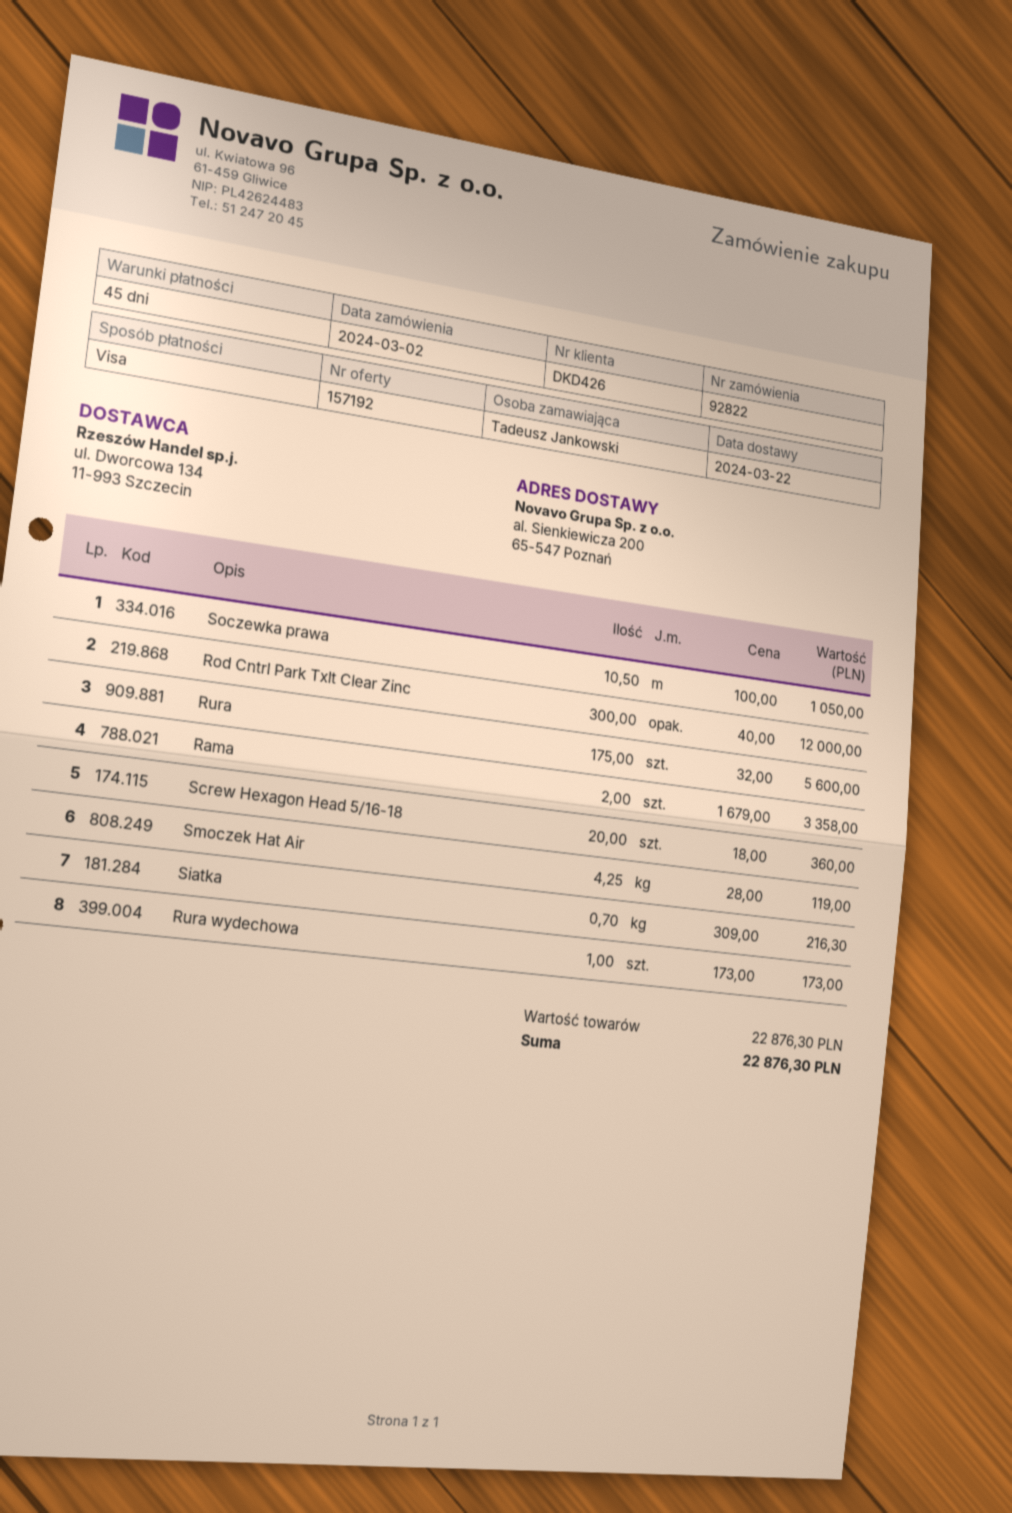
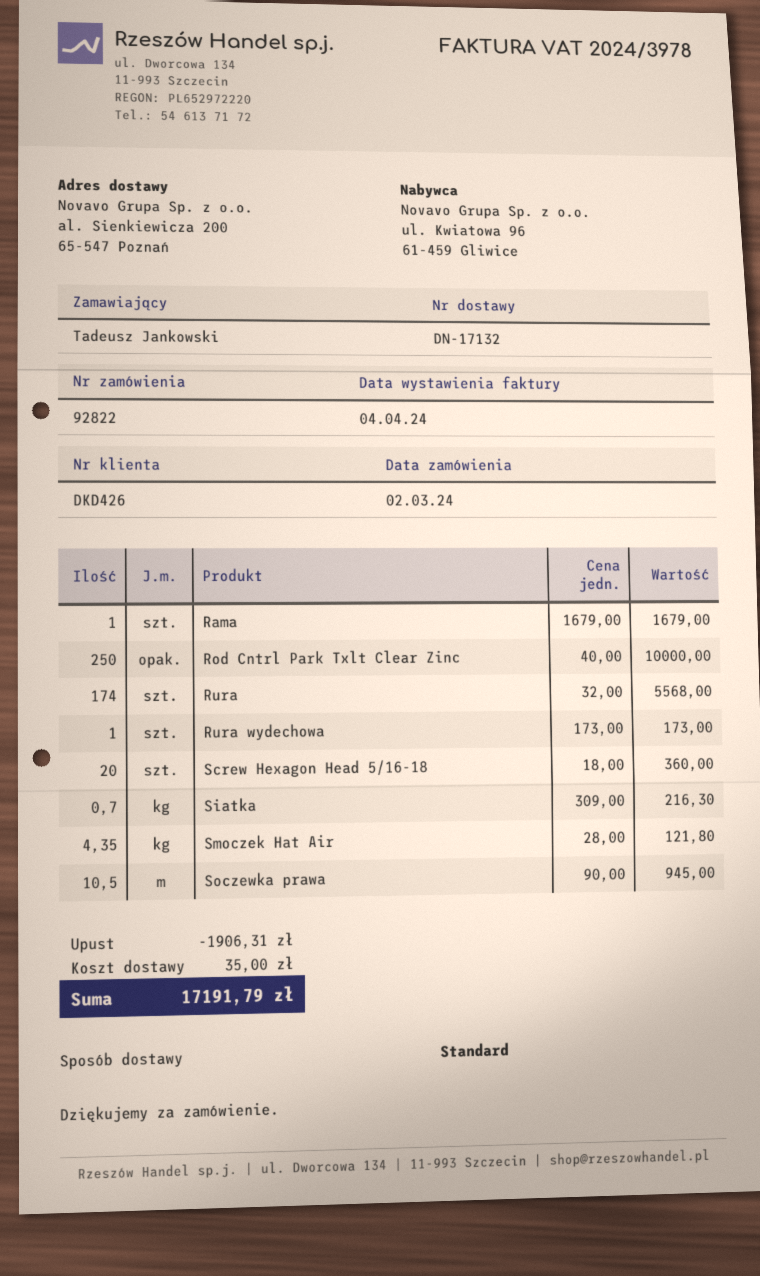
Soczewka prawa: 10.5 x 100.00 = 1050.00 -> 10.5 x 90.00 = 945.00
Rod Cntrl Park Txlt Clear Zinc: 300 x 40.00 = 12000.00 -> 250 x 40.00 = 10000.00
Rura: 175 x 32.00 = 5600.00 -> 174 x 32.00 = 5568.00
Rama: 2 x 1679.00 = 3358.00 -> 1 x 1679.00 = 1679.00
Smoczek Hat Air: 4.25 x 28.00 = 119.00 -> 4.35 x 28.00 = 121.80
discount: none -> 1906.31
shipping: none -> 35.00
total: 22876.30 -> 17191.79

